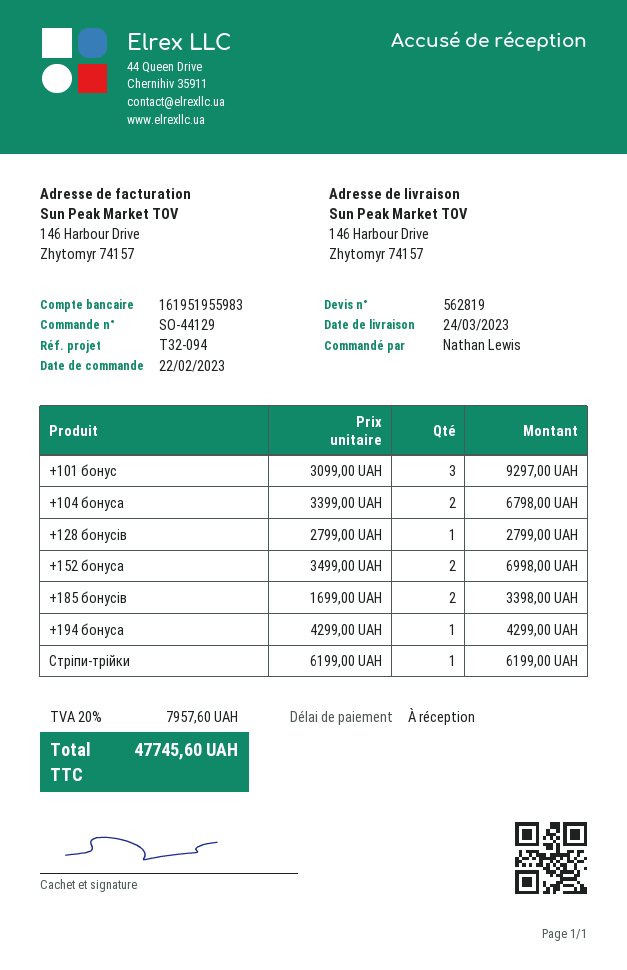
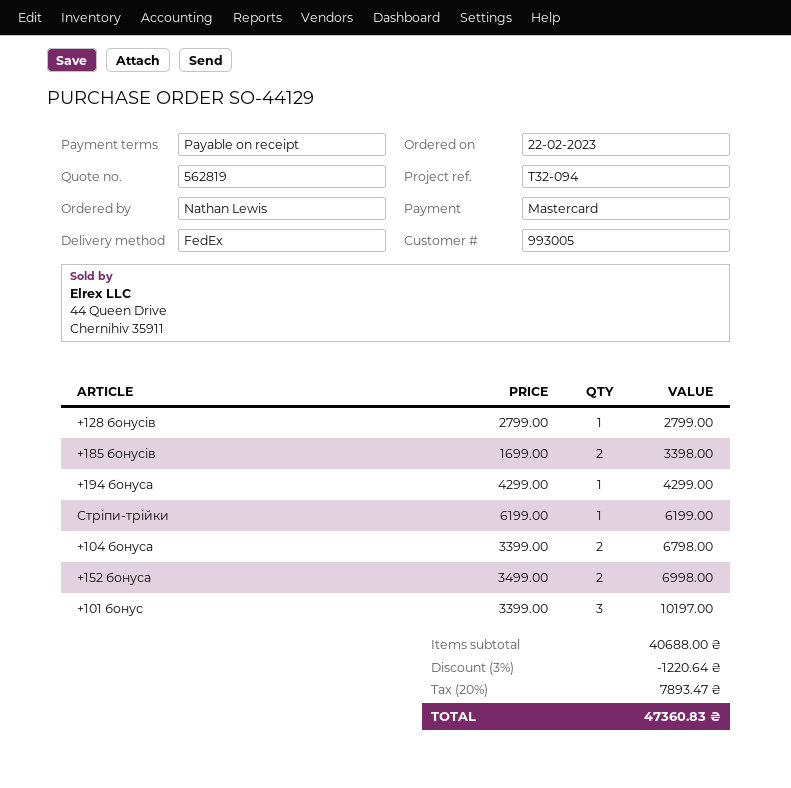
+101 бонус: 3 x 3099.00 = 9297.00 -> 3 x 3399.00 = 10197.00
discount: none -> 3% = 1220.64
tax: 20% = 7957.60 -> 20% = 7893.47
total: 47745.60 -> 47360.83

